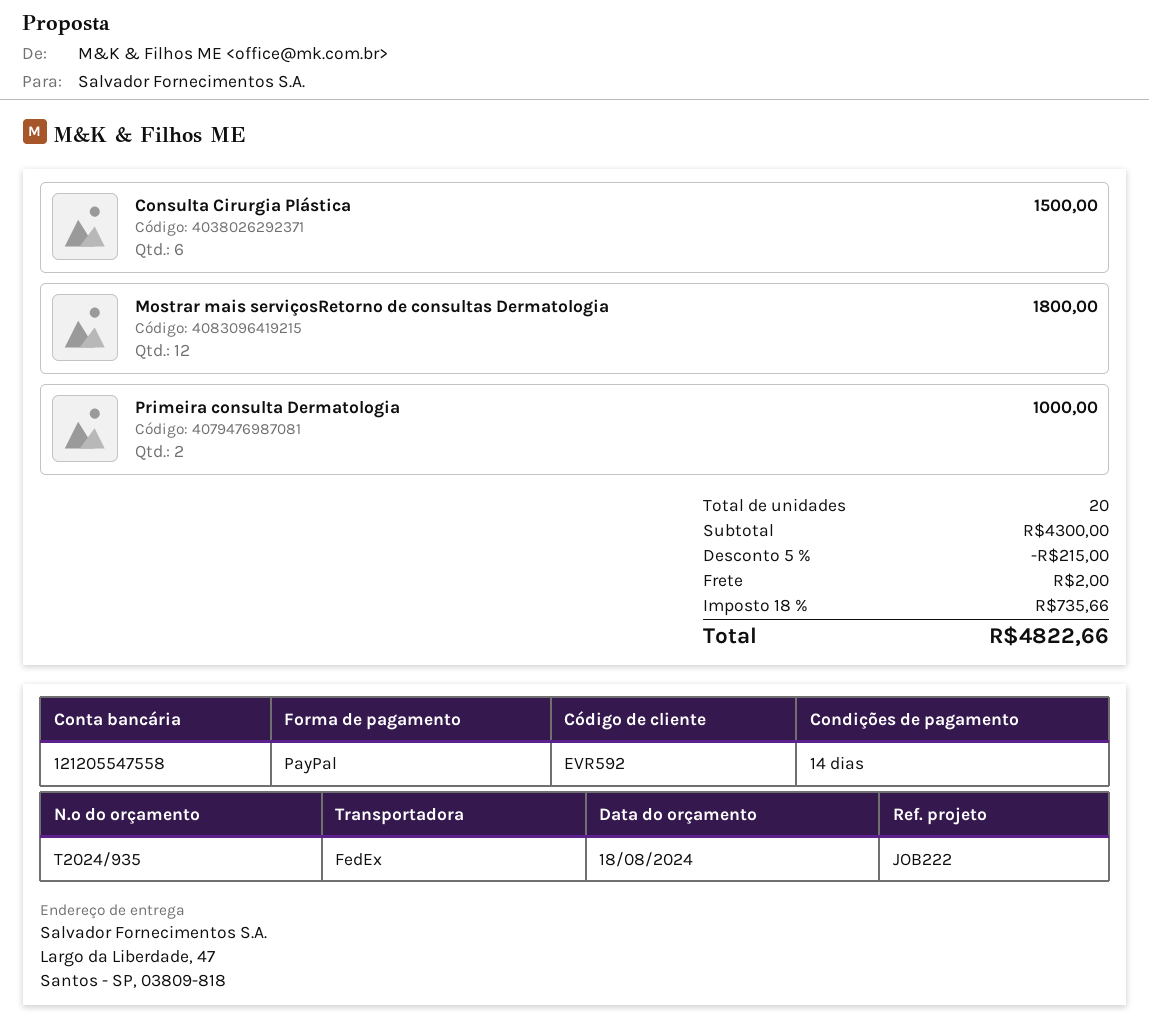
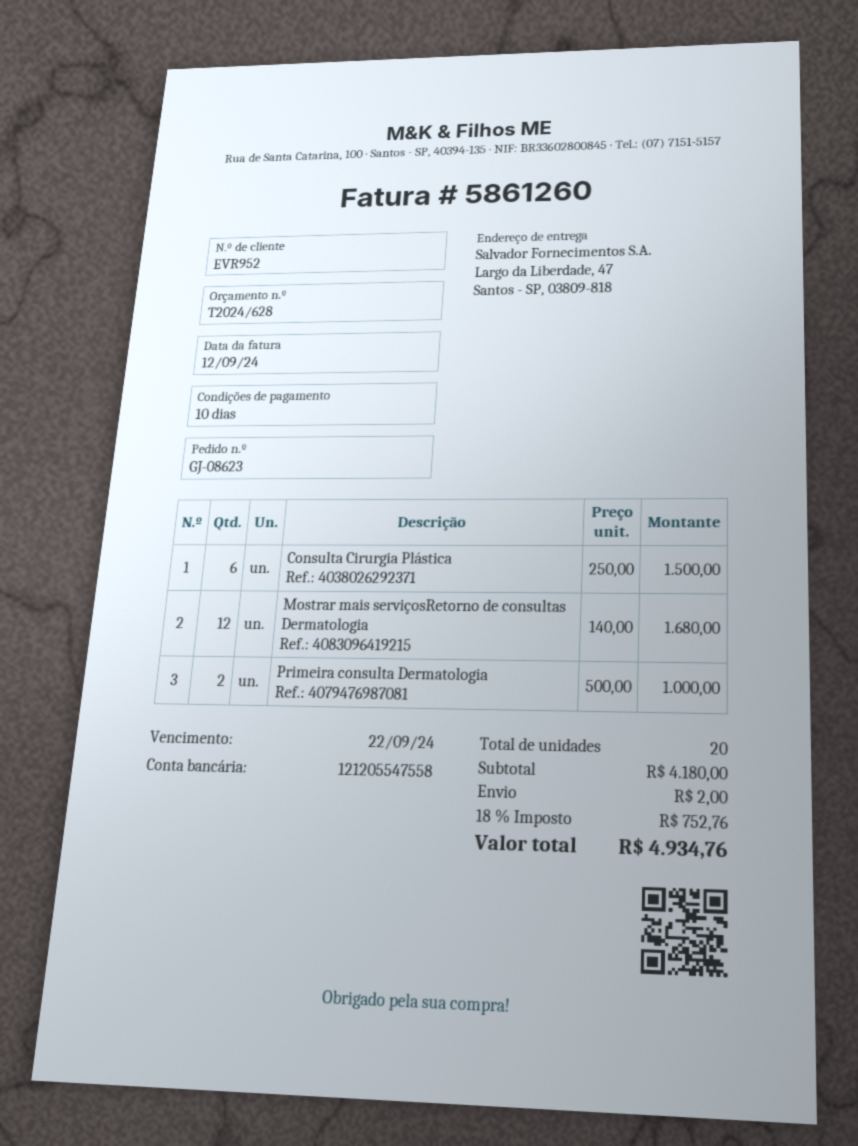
quote number: T2024/935 -> T2024/628
payment terms: 14 days -> 10 days
customer number: EVR592 -> EVR952
Mostrar mais serviçosRetorno de consultas Dermatologia: 12 for 1800.00 -> 12 for 1680.00
subtotal: 4300.00 -> 4180.00
discount: 5% = 215.00 -> none
tax: 18% = 735.66 -> 18% = 752.76
total: 4822.66 -> 4934.76

